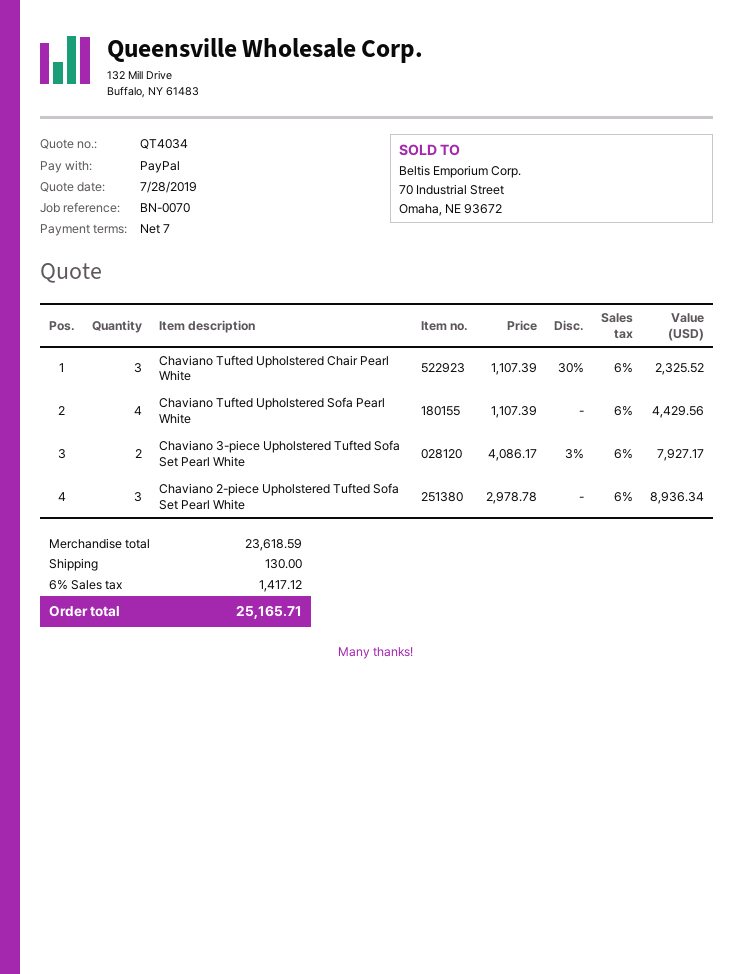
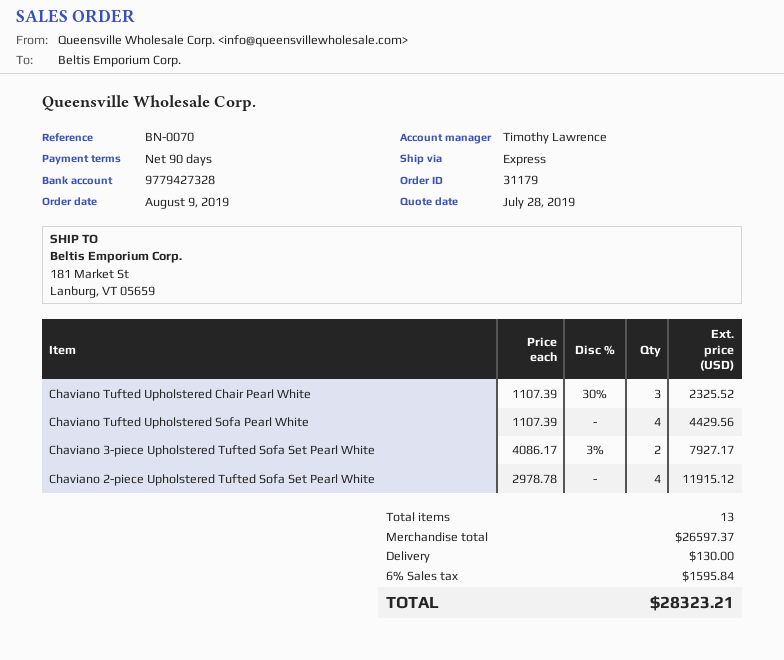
payment terms: 7 days -> 90 days
Chaviano 2-piece Upholstered Tufted Sofa Set Pearl White: 3 x 2978.78 = 8936.34 -> 4 x 2978.78 = 11915.12
subtotal: 23618.59 -> 26597.37
tax: 6% = 1417.12 -> 6% = 1595.84
total: 25165.71 -> 28323.21

